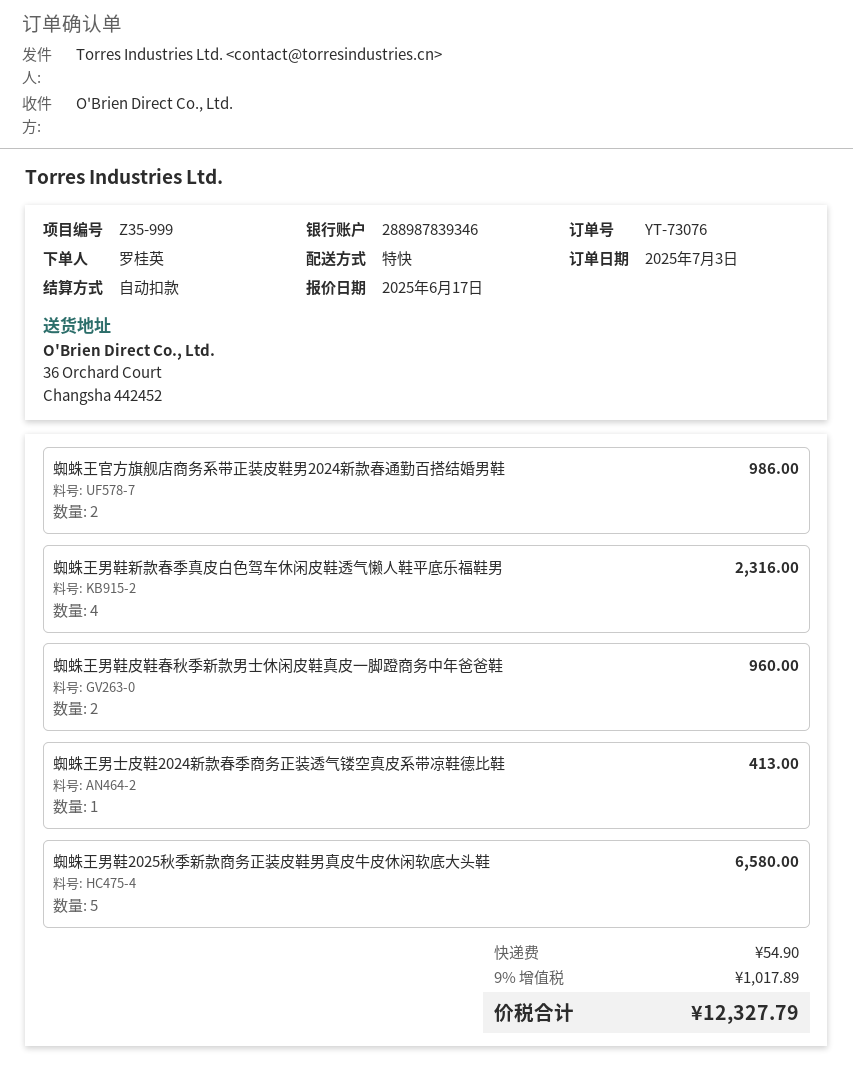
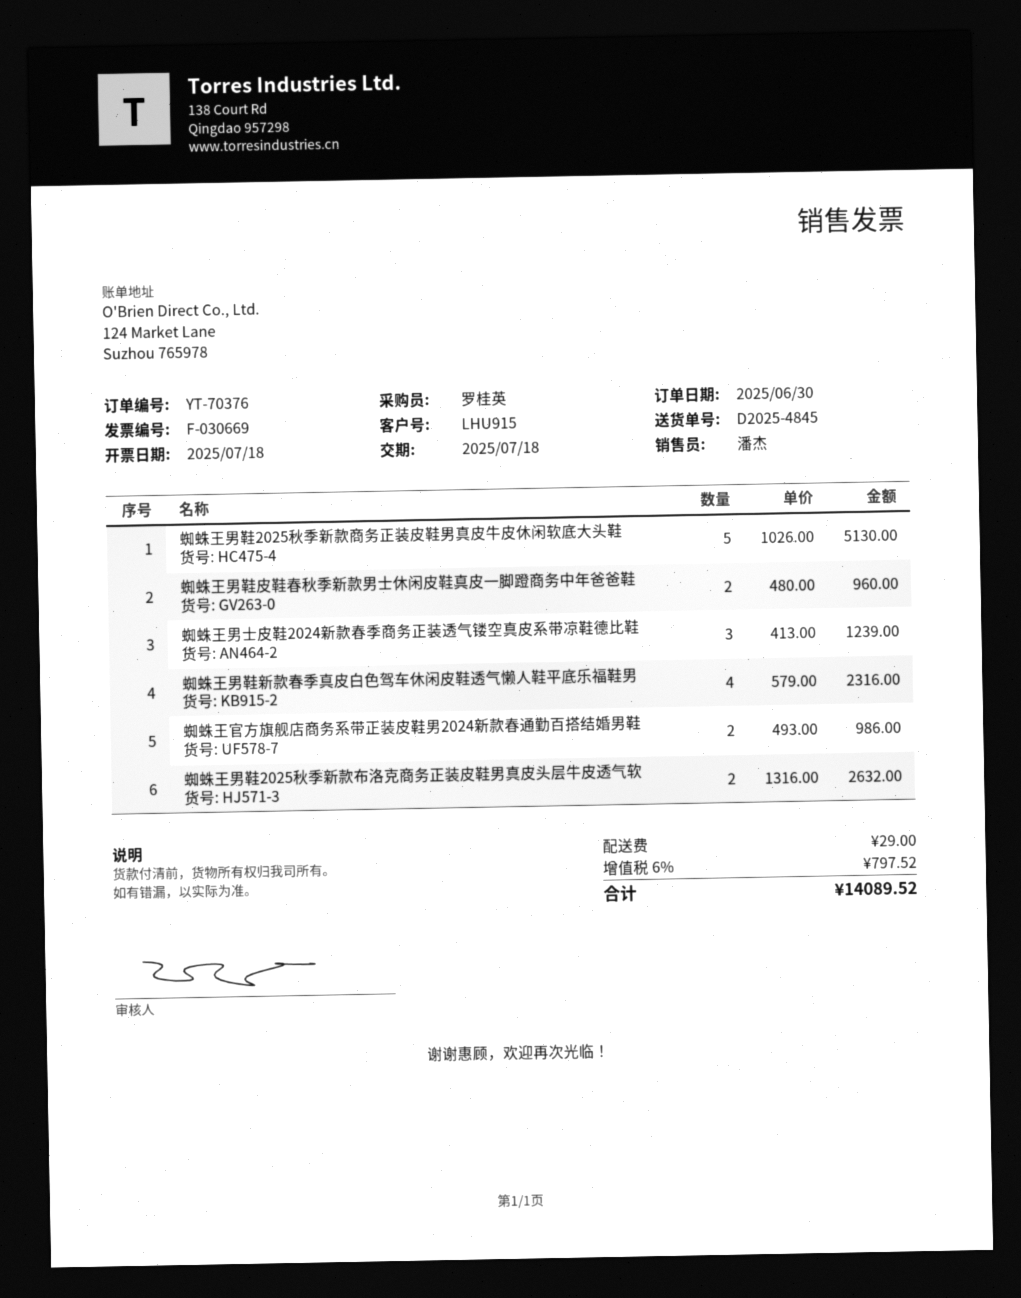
order number: YT-73076 -> YT-70376
order date: 2025-07-03 -> 2025-06-30
蜘蛛王男士皮鞋2024新款春季商务正装透气镂空真皮系带凉鞋德比鞋: 1 for 413.00 -> 3 for 1239.00
蜘蛛王男鞋2025秋季新款商务正装皮鞋男真皮牛皮休闲软底大头鞋: 5 for 6580.00 -> 5 for 5130.00
蜘蛛王男鞋2025秋季新款布洛克商务正装皮鞋男真皮头层牛皮透气软: none -> 2 for 2632.00
shipping: 54.90 -> 29.00
tax: 9% = 1017.89 -> 6% = 797.52
total: 12327.79 -> 14089.52

